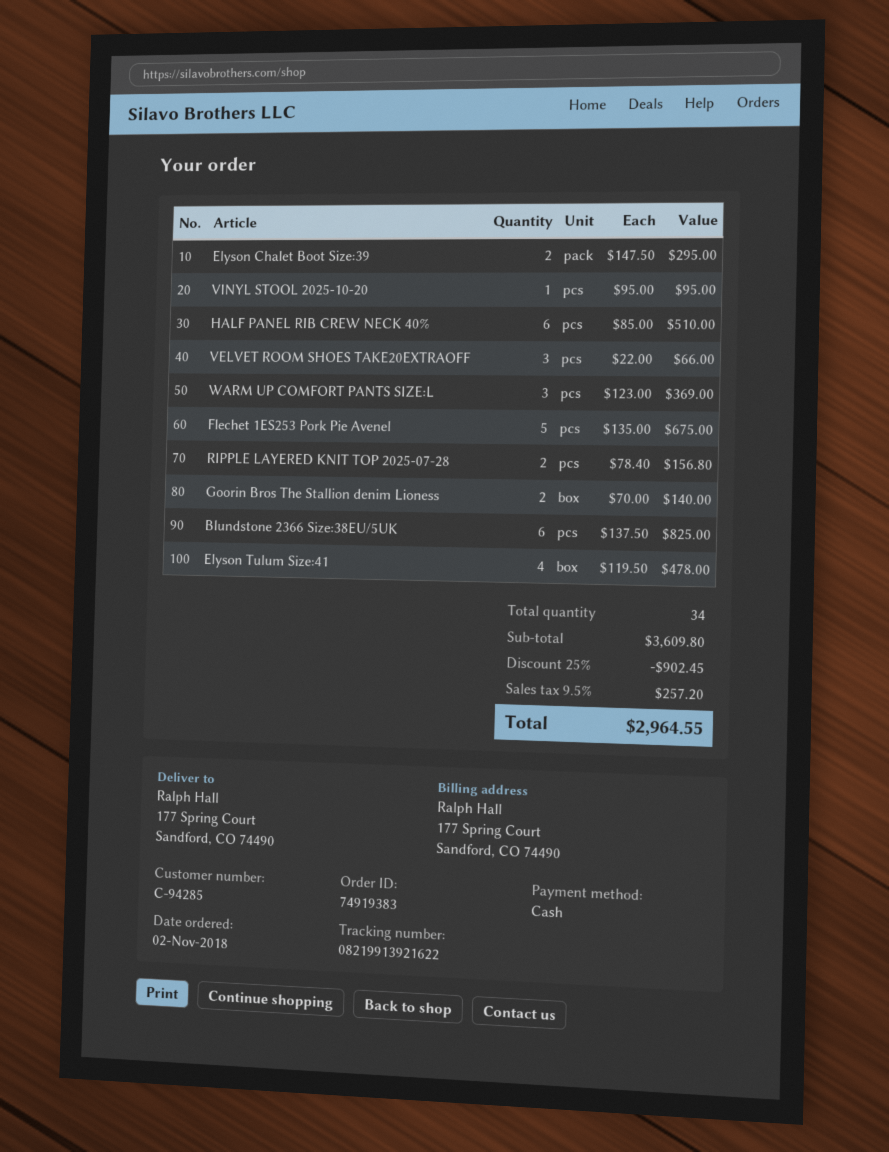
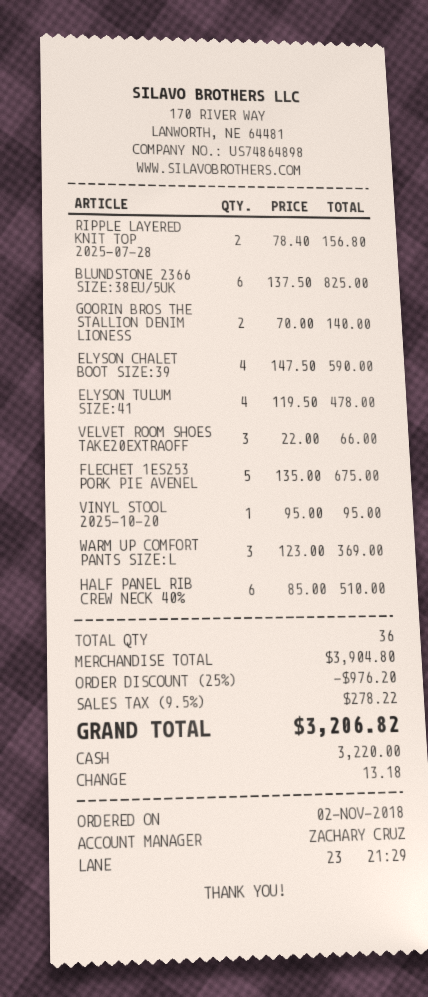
Elyson Chalet Boot Size:39: 2 x 147.50 = 295.00 -> 4 x 147.50 = 590.00
total quantity: 34 -> 36
subtotal: 3609.80 -> 3904.80
discount: 25% = 902.45 -> 25% = 976.20
tax: 9.5% = 257.20 -> 9.5% = 278.22
total: 2964.55 -> 3206.82

